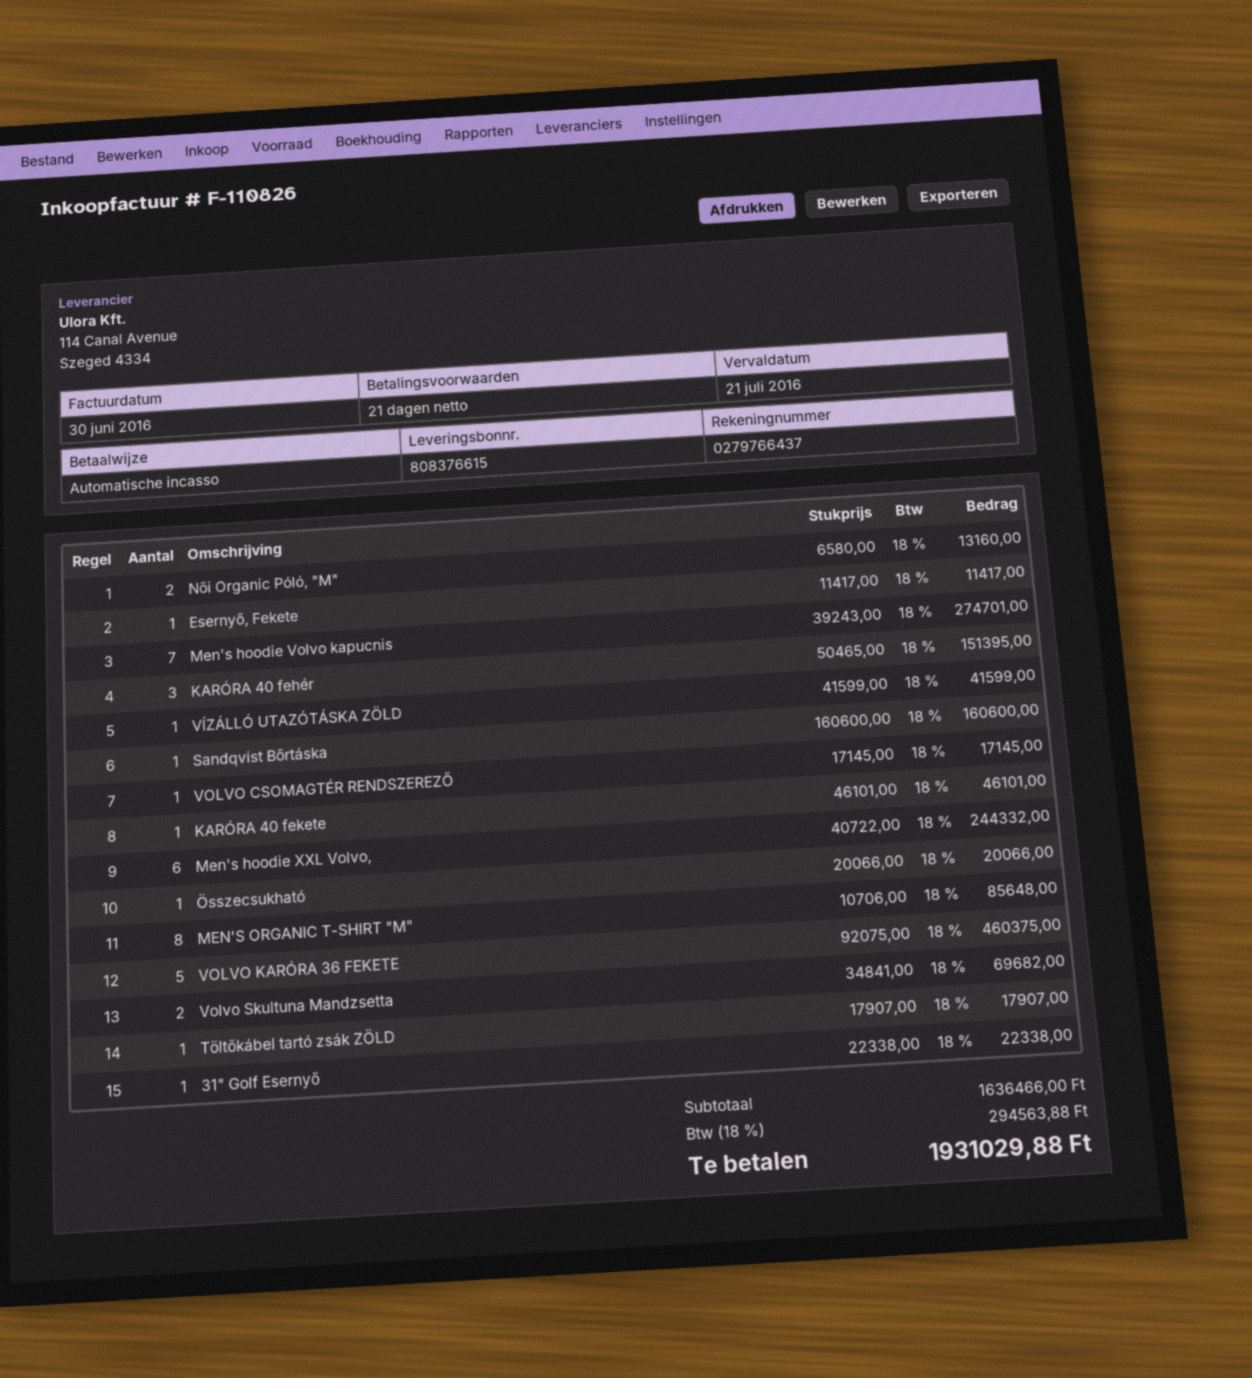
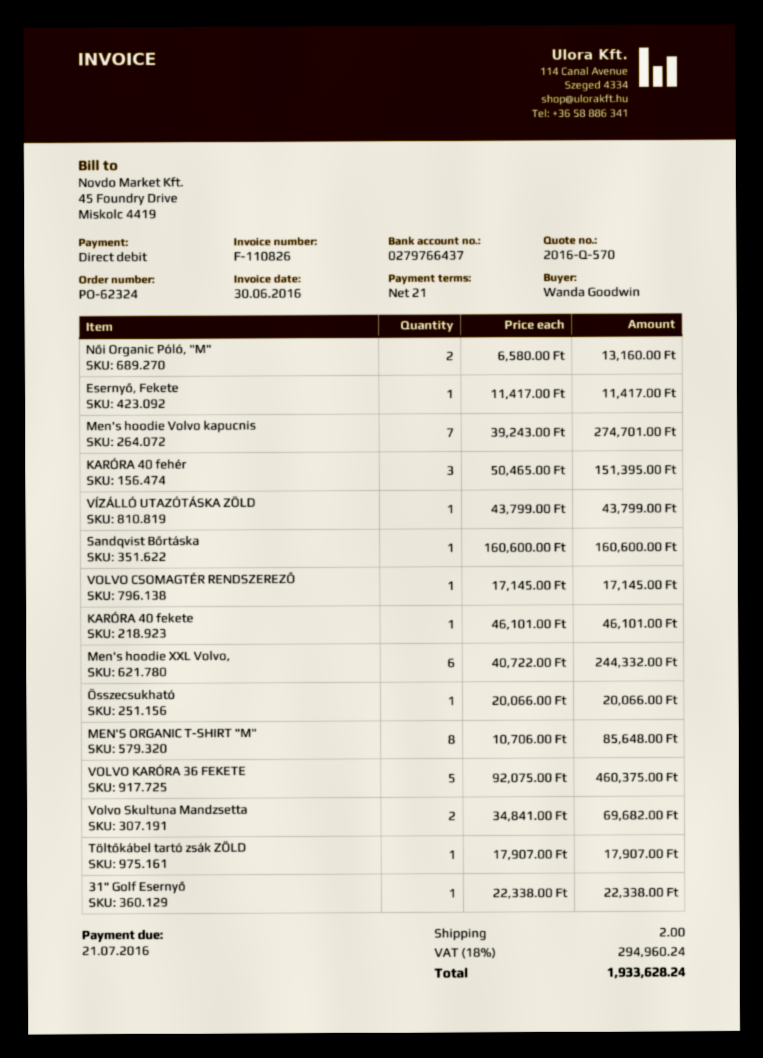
VÍZÁLLÓ UTAZÓTÁSKA ZÖLD: 1 x 41599.00 = 41599.00 -> 1 x 43799.00 = 43799.00
shipping: none -> 2.00
tax: 18% = 294563.88 -> 18% = 294960.24
total: 1931029.88 -> 1933628.24

